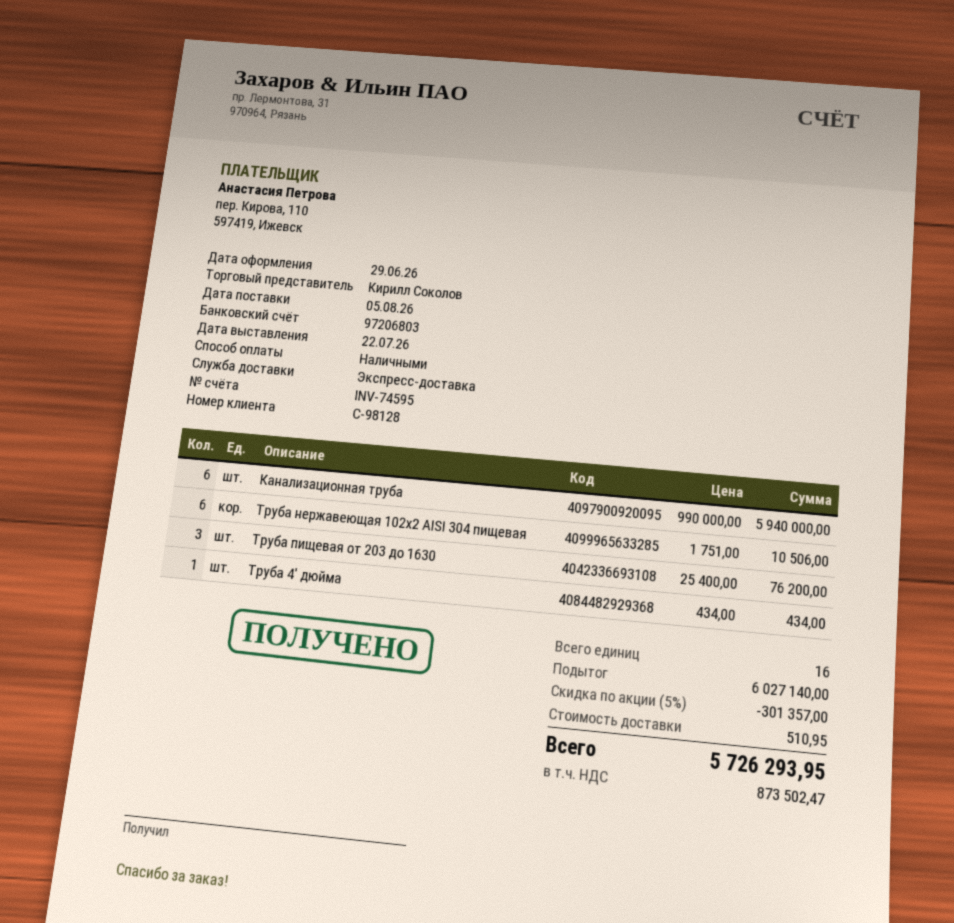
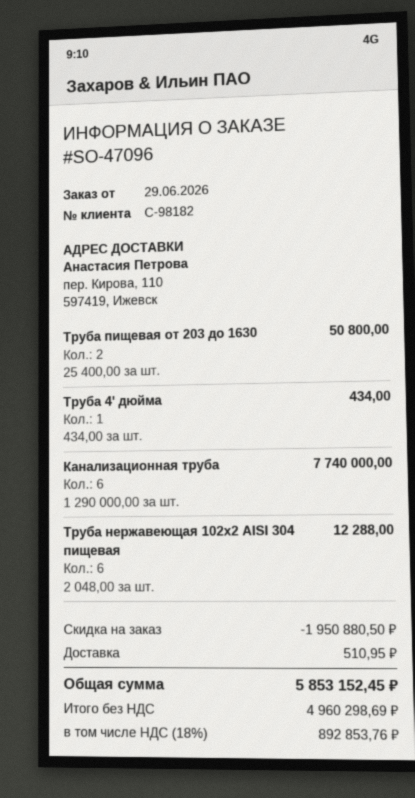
customer number: C-98128 -> C-98182
Канализационная труба: 6 x 990000.00 = 5940000.00 -> 6 x 1290000.00 = 7740000.00
Труба нержавеющая 102х2 AISI 304 пищевая: 6 x 1751.00 = 10506.00 -> 6 x 2048.00 = 12288.00
Труба пищевая от 203 до 1630: 3 x 25400.00 = 76200.00 -> 2 x 25400.00 = 50800.00
discount: 301357.00 -> 1950880.50
tax: 873502.47 -> 892853.76
total: 5726293.95 -> 5853152.45

